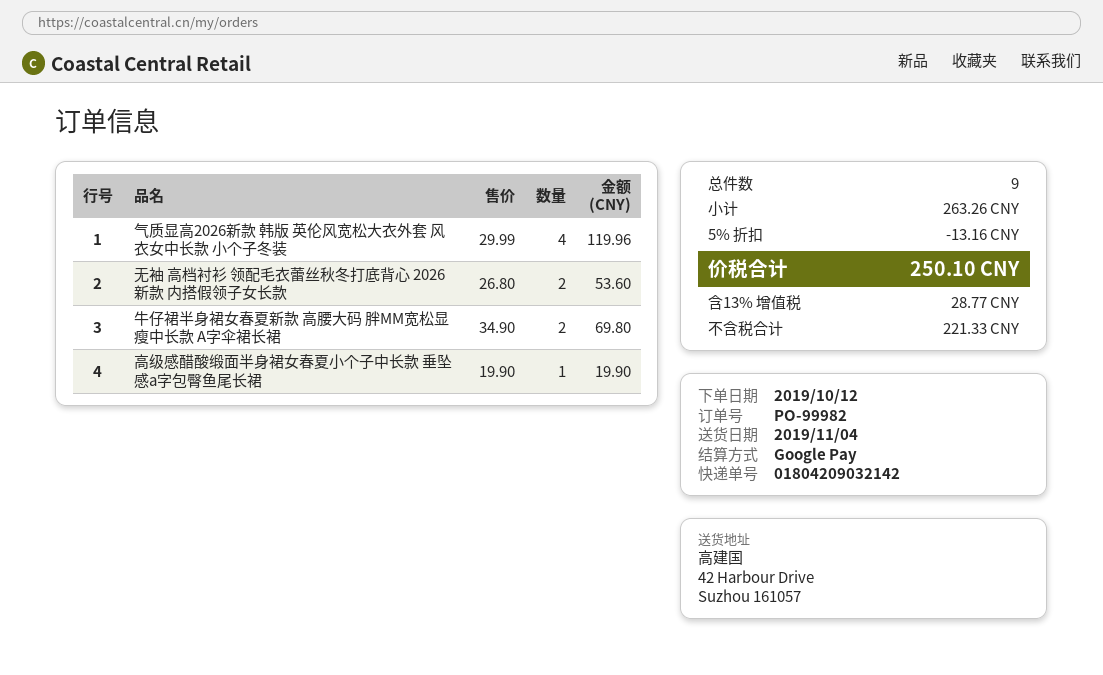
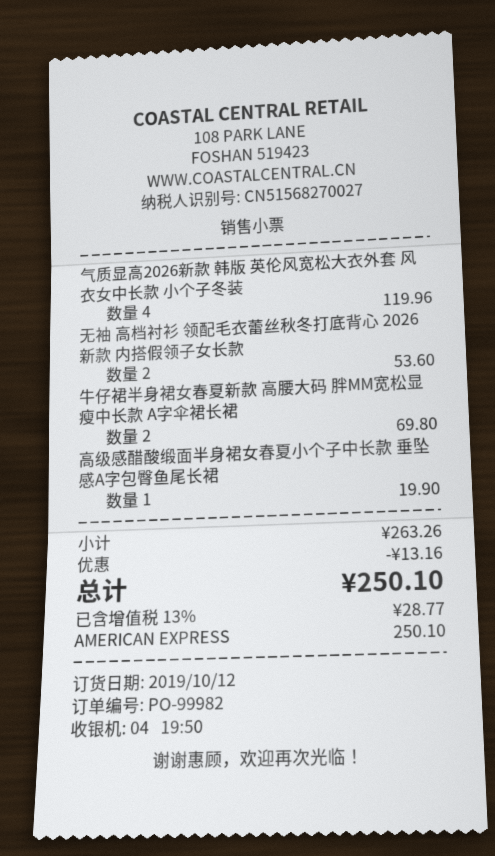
payment method: Google Pay -> American Express

